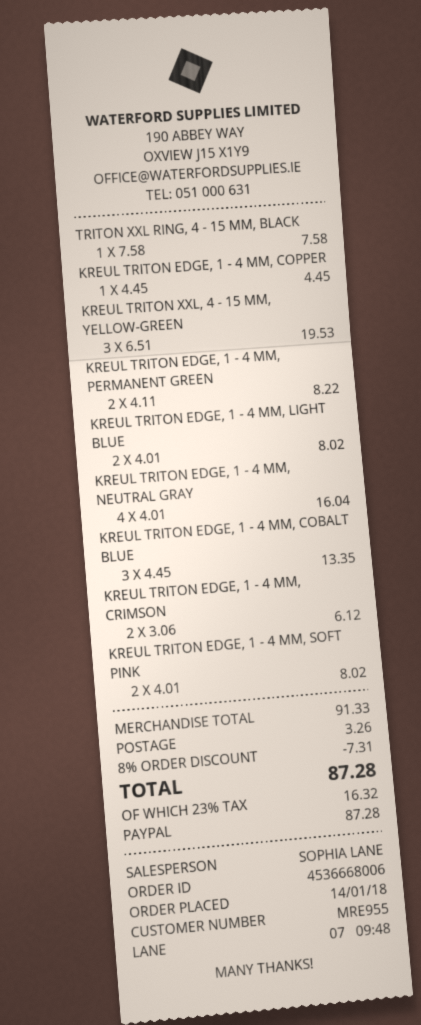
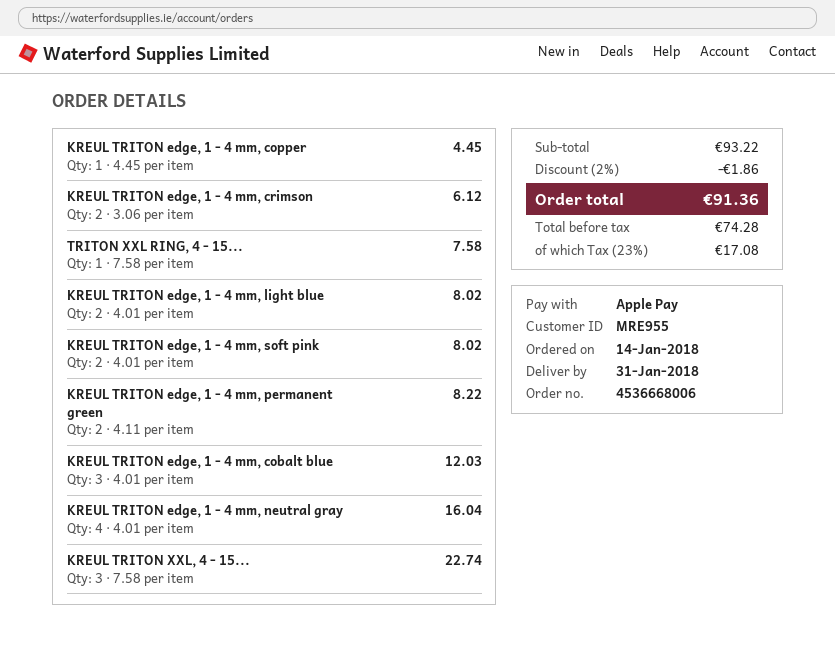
payment method: PayPal -> Apple Pay
KREUL TRITON XXL, 4 - 15 MM, YELLOW-GREEN: 3 x 6.51 = 19.53 -> 3 x 7.58 = 22.74
KREUL TRITON EDGE, 1 - 4 MM, COBALT BLUE: 3 x 4.45 = 13.35 -> 3 x 4.01 = 12.03
subtotal: 91.33 -> 93.22
discount: 8% = 7.31 -> 2% = 1.86
shipping: 3.26 -> none
tax: 23% = 16.32 -> 23% = 17.08
total: 87.28 -> 91.36

